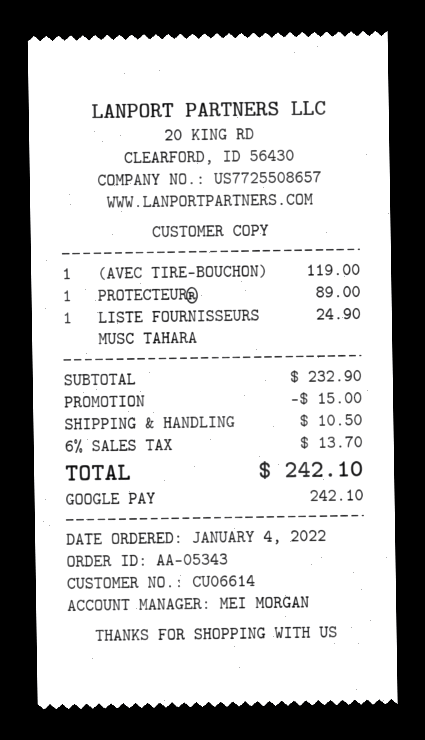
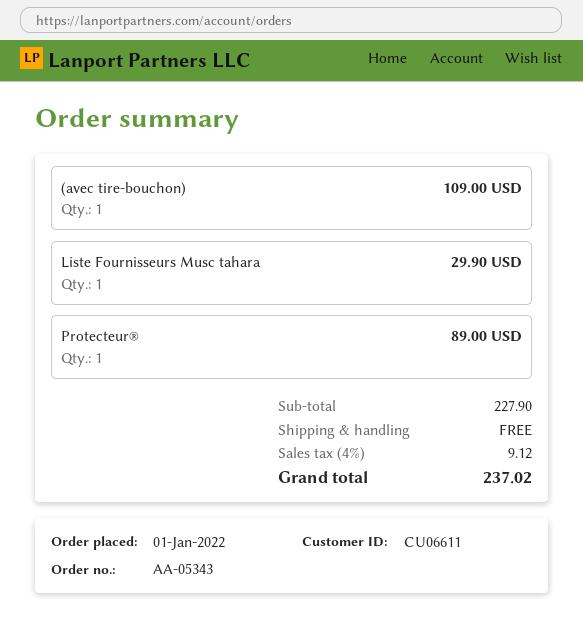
order date: 2022-01-04 -> 2022-01-01
customer number: CU06614 -> CU06611
(AVEC TIRE-BOUCHON): 1 for 119.00 -> 1 for 109.00
LISTE FOURNISSEURS MUSC TAHARA: 1 for 24.90 -> 1 for 29.90
subtotal: 232.90 -> 227.90
discount: 15.00 -> none
shipping: 10.50 -> 0.00
tax: 6% = 13.70 -> 4% = 9.12
total: 242.10 -> 237.02

